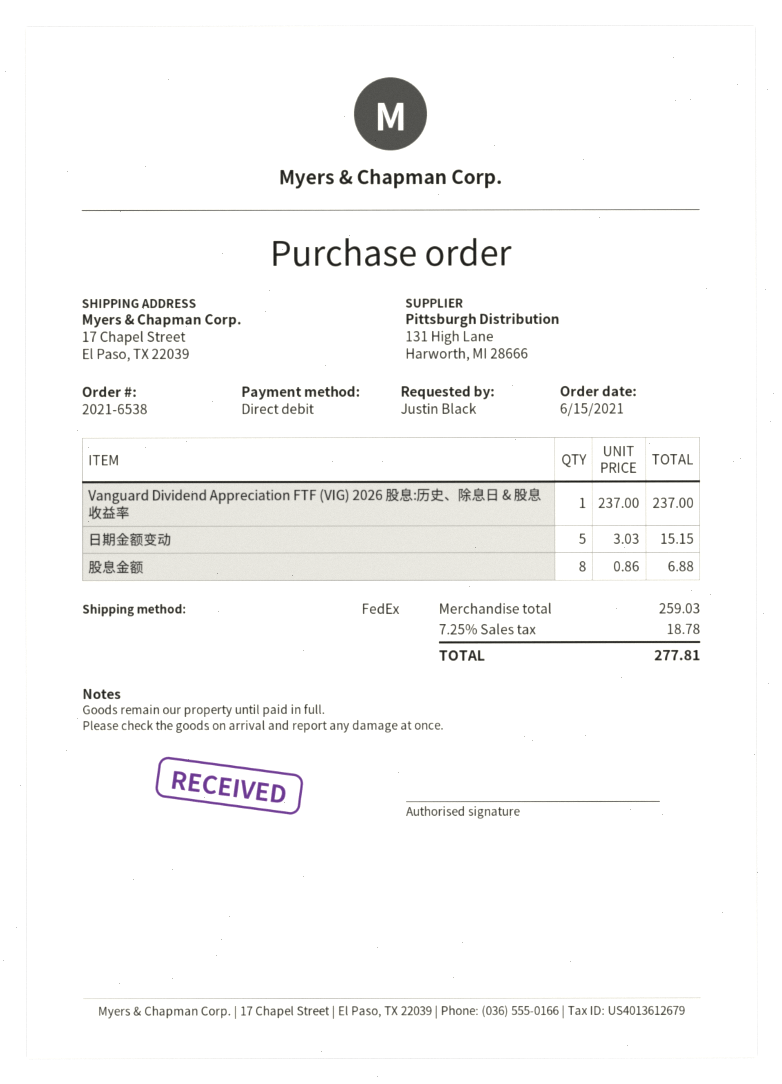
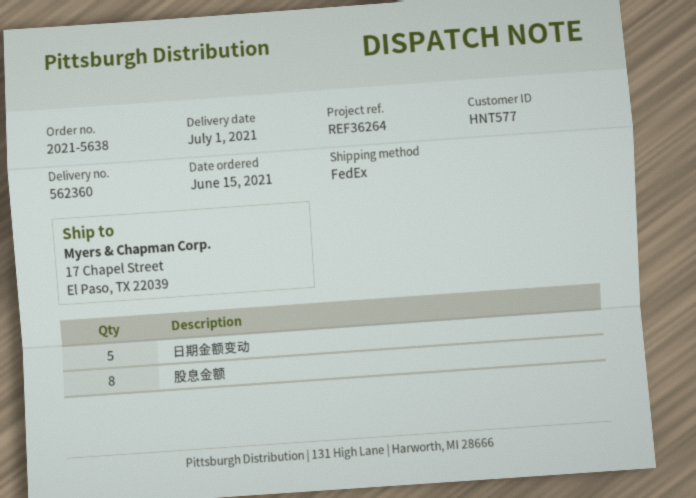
order number: 2021-6538 -> 2021-5638
Vanguard Dividend Appreciation FTF (VIG) 2026 股息:历史、除息日 & 股息收益率: 1 -> none

